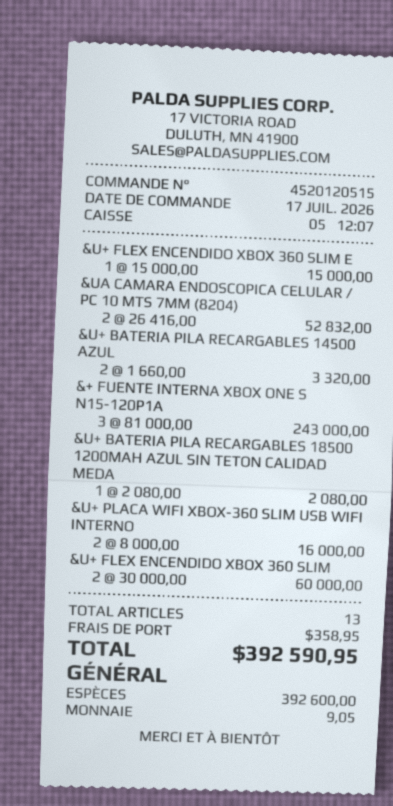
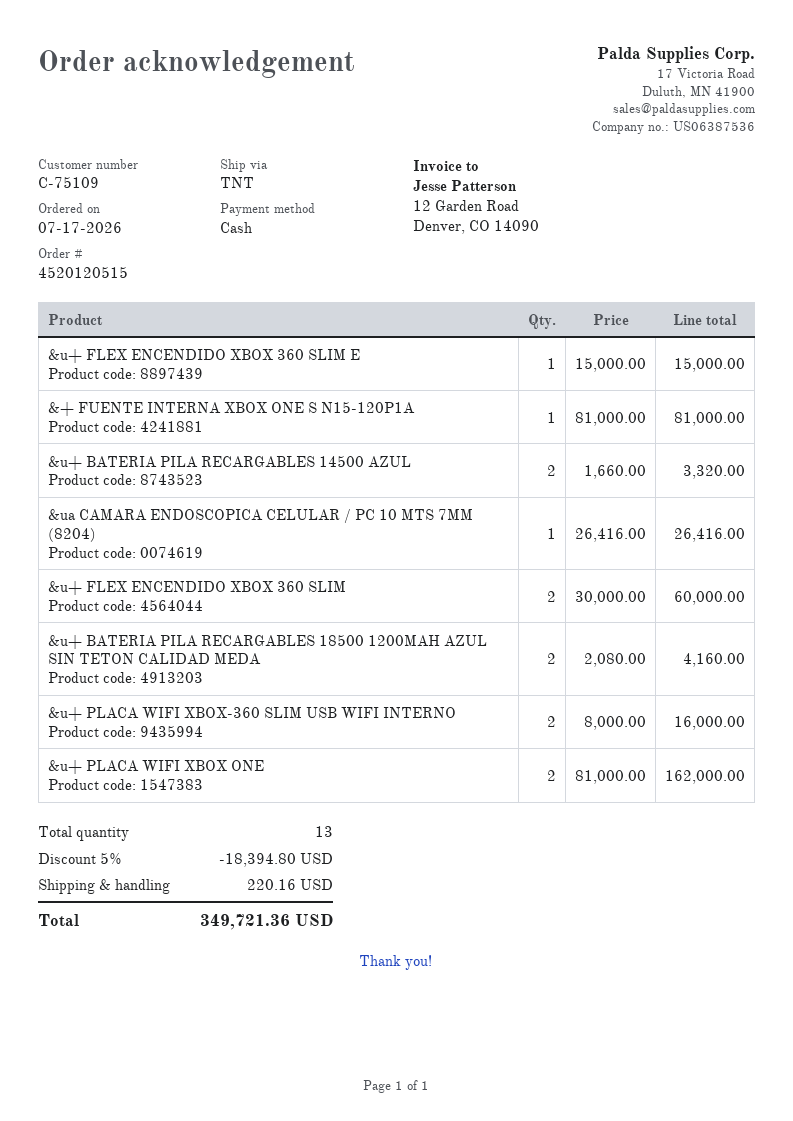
&UA CAMARA ENDOSCOPICA CELULAR / PC 10 MTS 7MM (8204): 2 x 26416.00 = 52832.00 -> 1 x 26416.00 = 26416.00
&+ FUENTE INTERNA XBOX ONE S N15-120P1A: 3 x 81000.00 = 243000.00 -> 1 x 81000.00 = 81000.00
&U+ BATERIA PILA RECARGABLES 18500 1200MAH AZUL SIN TETON CALIDAD MEDA: 1 x 2080.00 = 2080.00 -> 2 x 2080.00 = 4160.00
&u+ PLACA WIFI XBOX ONE: none -> 2 x 81000.00 = 162000.00
discount: none -> 5% = 18394.80
shipping: 358.95 -> 220.16
total: 392590.95 -> 349721.36

